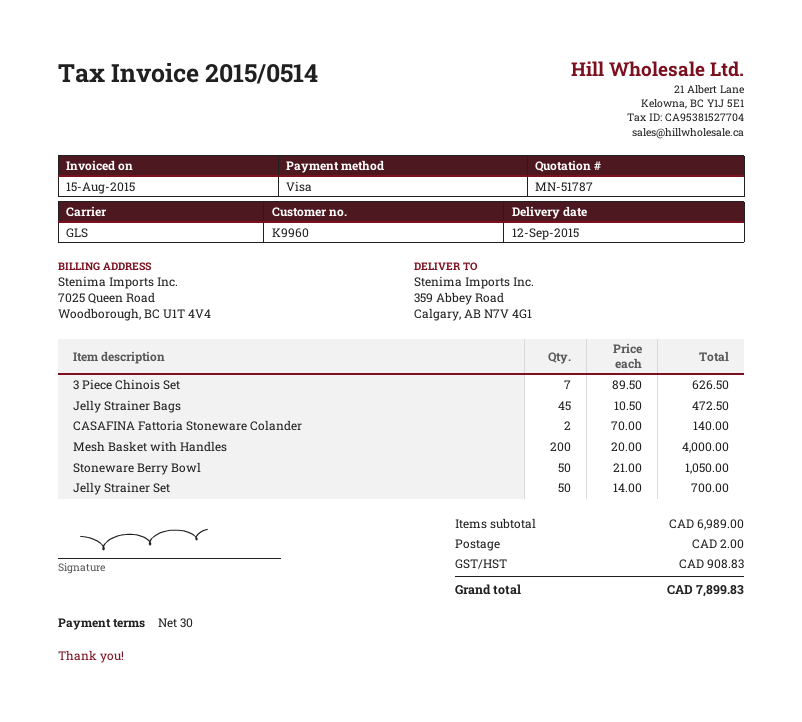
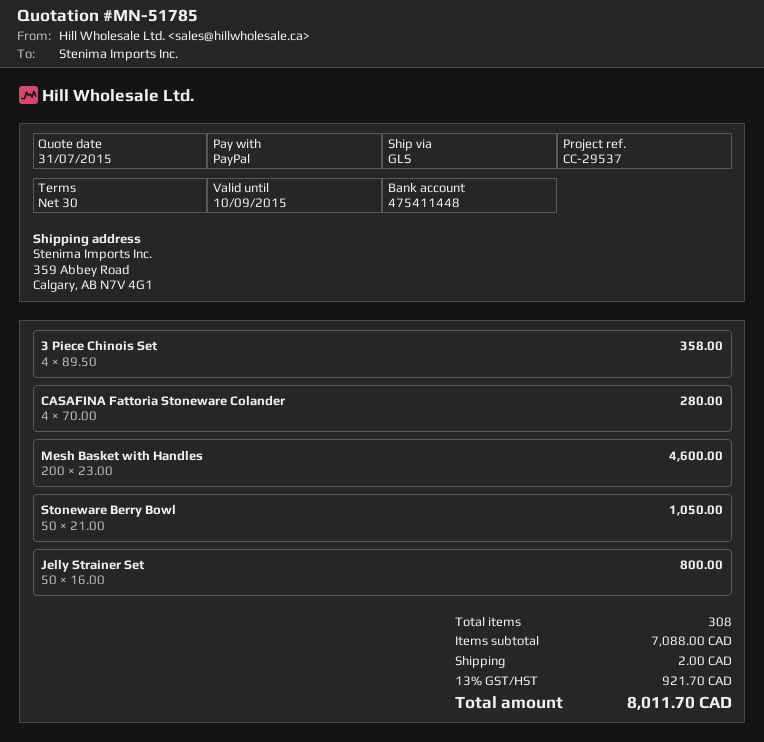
quote number: MN-51787 -> MN-51785
payment method: Visa -> PayPal
3 Piece Chinois Set: 7 x 89.50 = 626.50 -> 4 x 89.50 = 358.00
Jelly Strainer Bags: 45 x 10.50 = 472.50 -> none
CASAFINA Fattoria Stoneware Colander: 2 x 70.00 = 140.00 -> 4 x 70.00 = 280.00
Mesh Basket with Handles: 200 x 20.00 = 4000.00 -> 200 x 23.00 = 4600.00
Jelly Strainer Set: 50 x 14.00 = 700.00 -> 50 x 16.00 = 800.00
subtotal: 6989.00 -> 7088.00
tax: 908.83 -> 921.70
total: 7899.83 -> 8011.70

